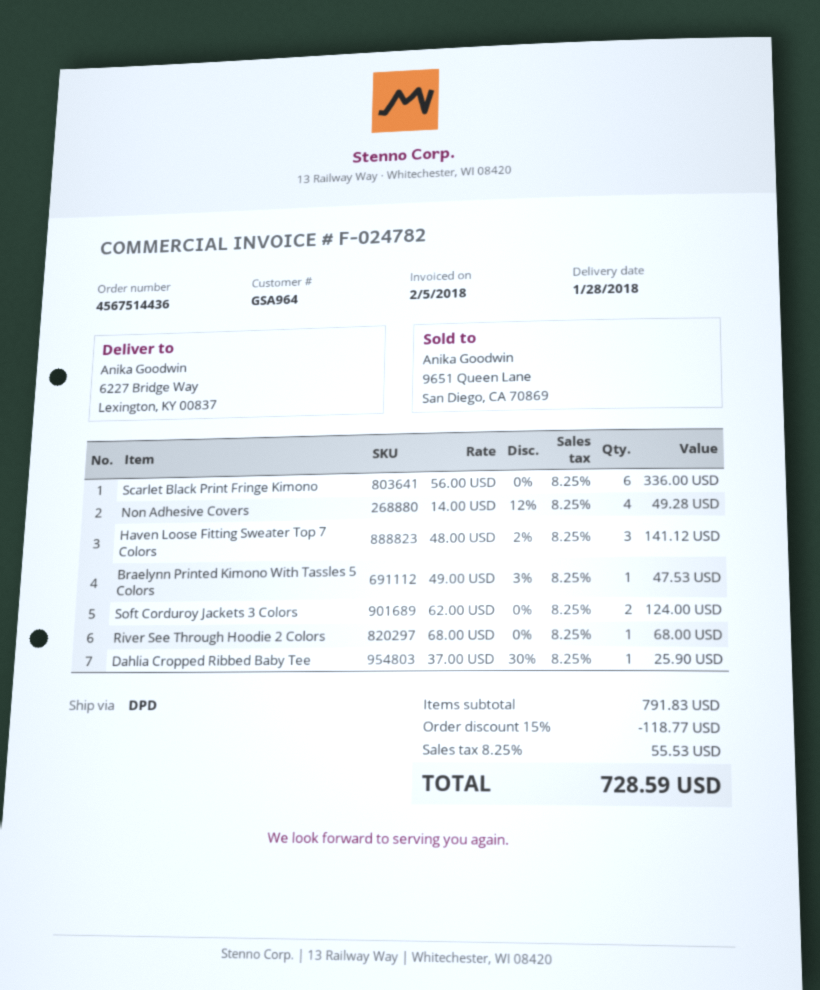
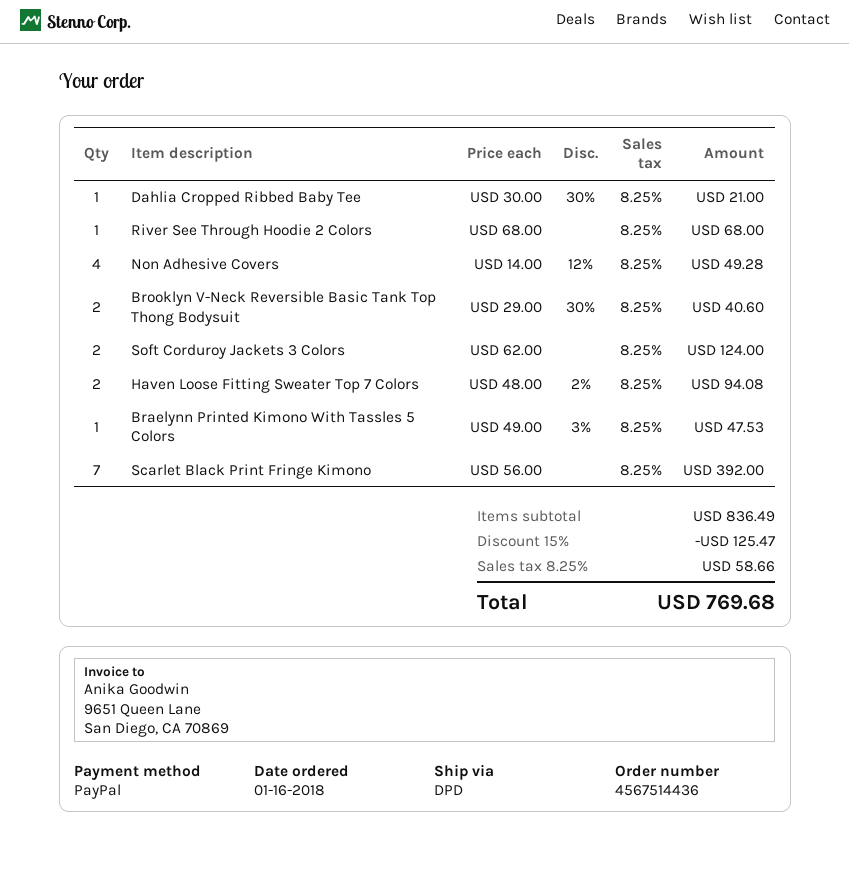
Scarlet Black Print Fringe Kimono: 6 x 56.00 = 336.00 -> 7 x 56.00 = 392.00
Haven Loose Fitting Sweater Top 7 Colors: 3 x 48.00 - 2% = 141.12 -> 2 x 48.00 - 2% = 94.08
Dahlia Cropped Ribbed Baby Tee: 1 x 37.00 - 30% = 25.90 -> 1 x 30.00 - 30% = 21.00
Brooklyn V-Neck Reversible Basic Tank Top Thong Bodysuit: none -> 2 x 29.00 - 30% = 40.60
subtotal: 791.83 -> 836.49
discount: 15% = 118.77 -> 15% = 125.47
tax: 8.25% = 55.53 -> 8.25% = 58.66
total: 728.59 -> 769.68

